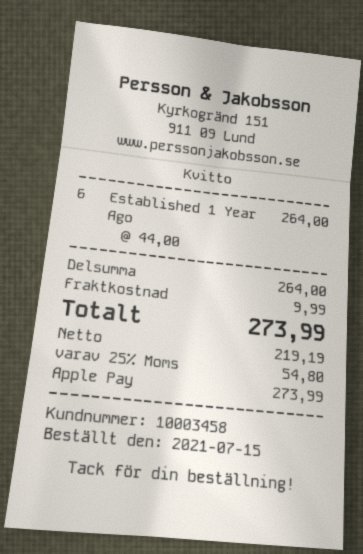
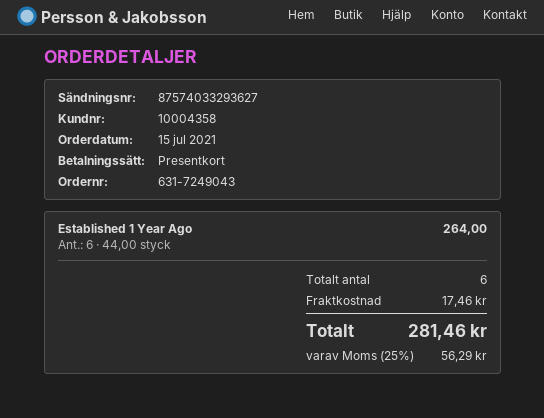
customer number: 10003458 -> 10004358
payment method: Apple Pay -> gift card
shipping: 9.99 -> 17.46
tax: 25% = 54.80 -> 25% = 56.29
total: 273.99 -> 281.46

